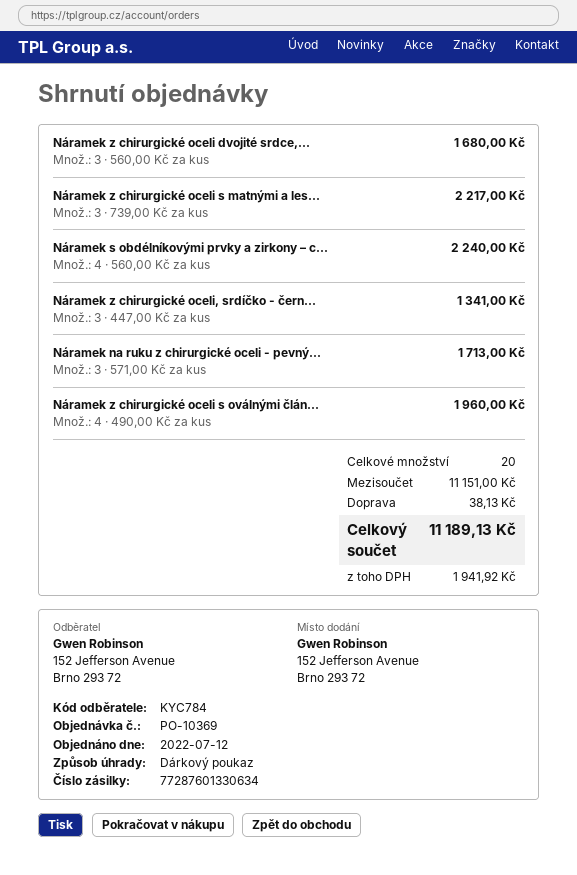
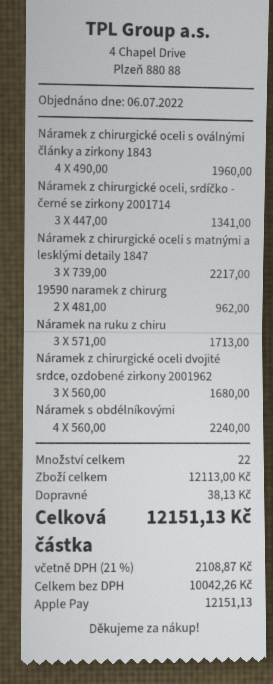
order date: 2022-07-12 -> 2022-07-06
payment method: gift card -> Apple Pay
19590 naramek z chirurg: none -> 2 x 481.00 = 962.00
total quantity: 20 -> 22
subtotal: 11151.00 -> 12113.00
tax: 1941.92 -> 2108.87
total: 11189.13 -> 12151.13

